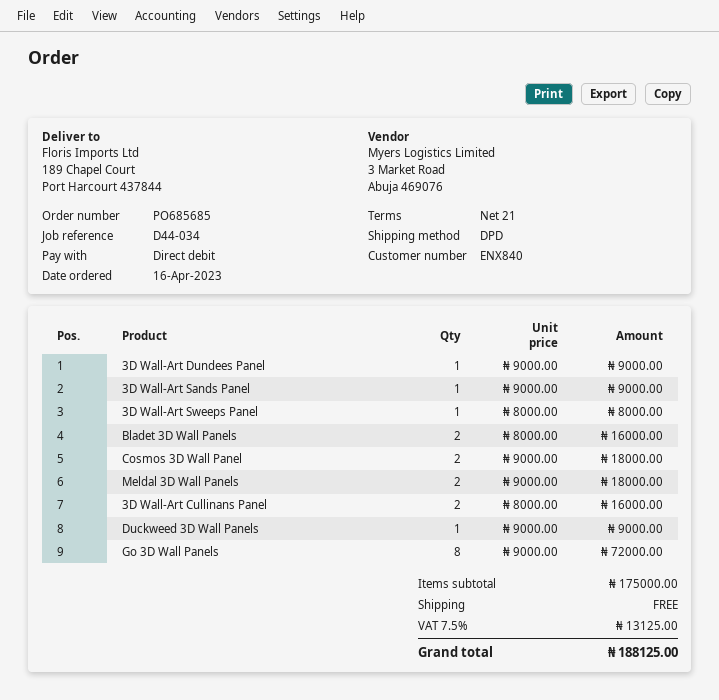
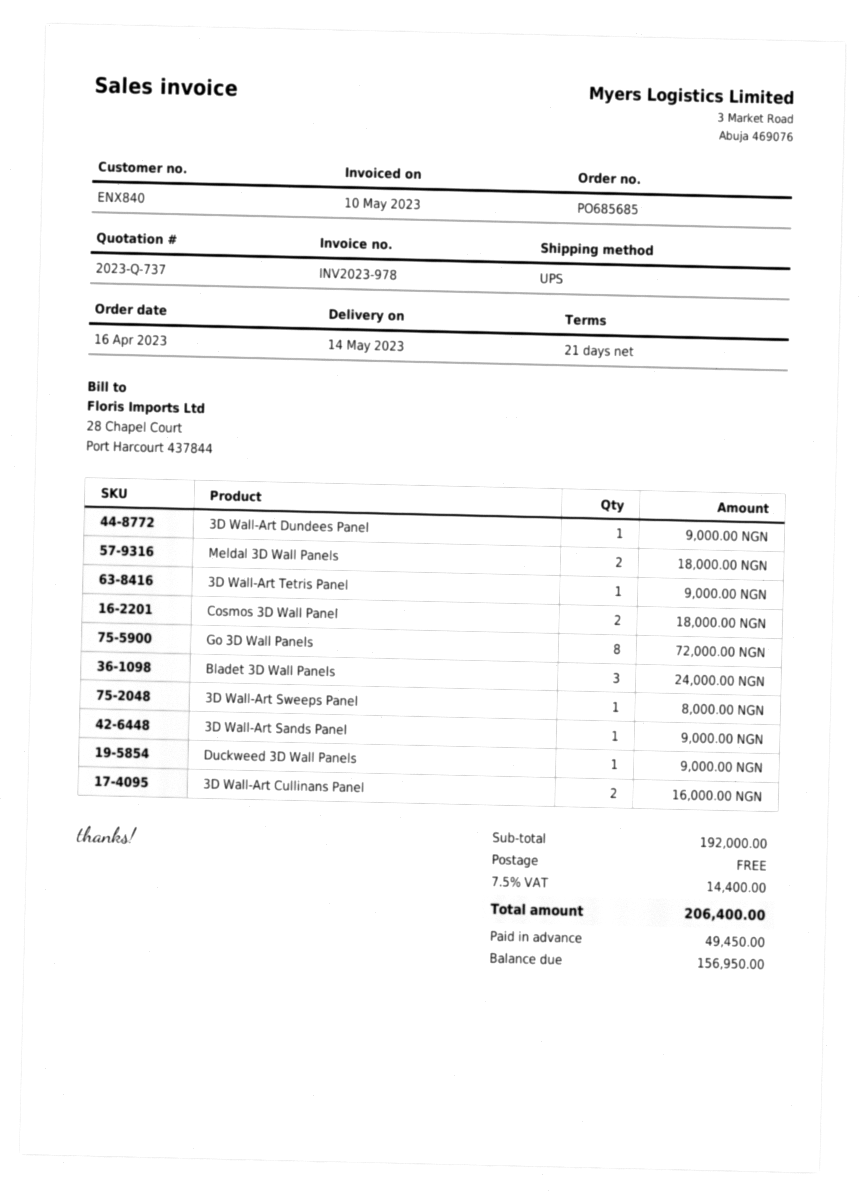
shipping method: DPD -> UPS
Bladet 3D Wall Panels: 2 for 16000.00 -> 3 for 24000.00
3D Wall-Art Tetris Panel: none -> 1 for 9000.00
subtotal: 175000.00 -> 192000.00
tax: 7.5% = 13125.00 -> 7.5% = 14400.00
total: 188125.00 -> 206400.00

